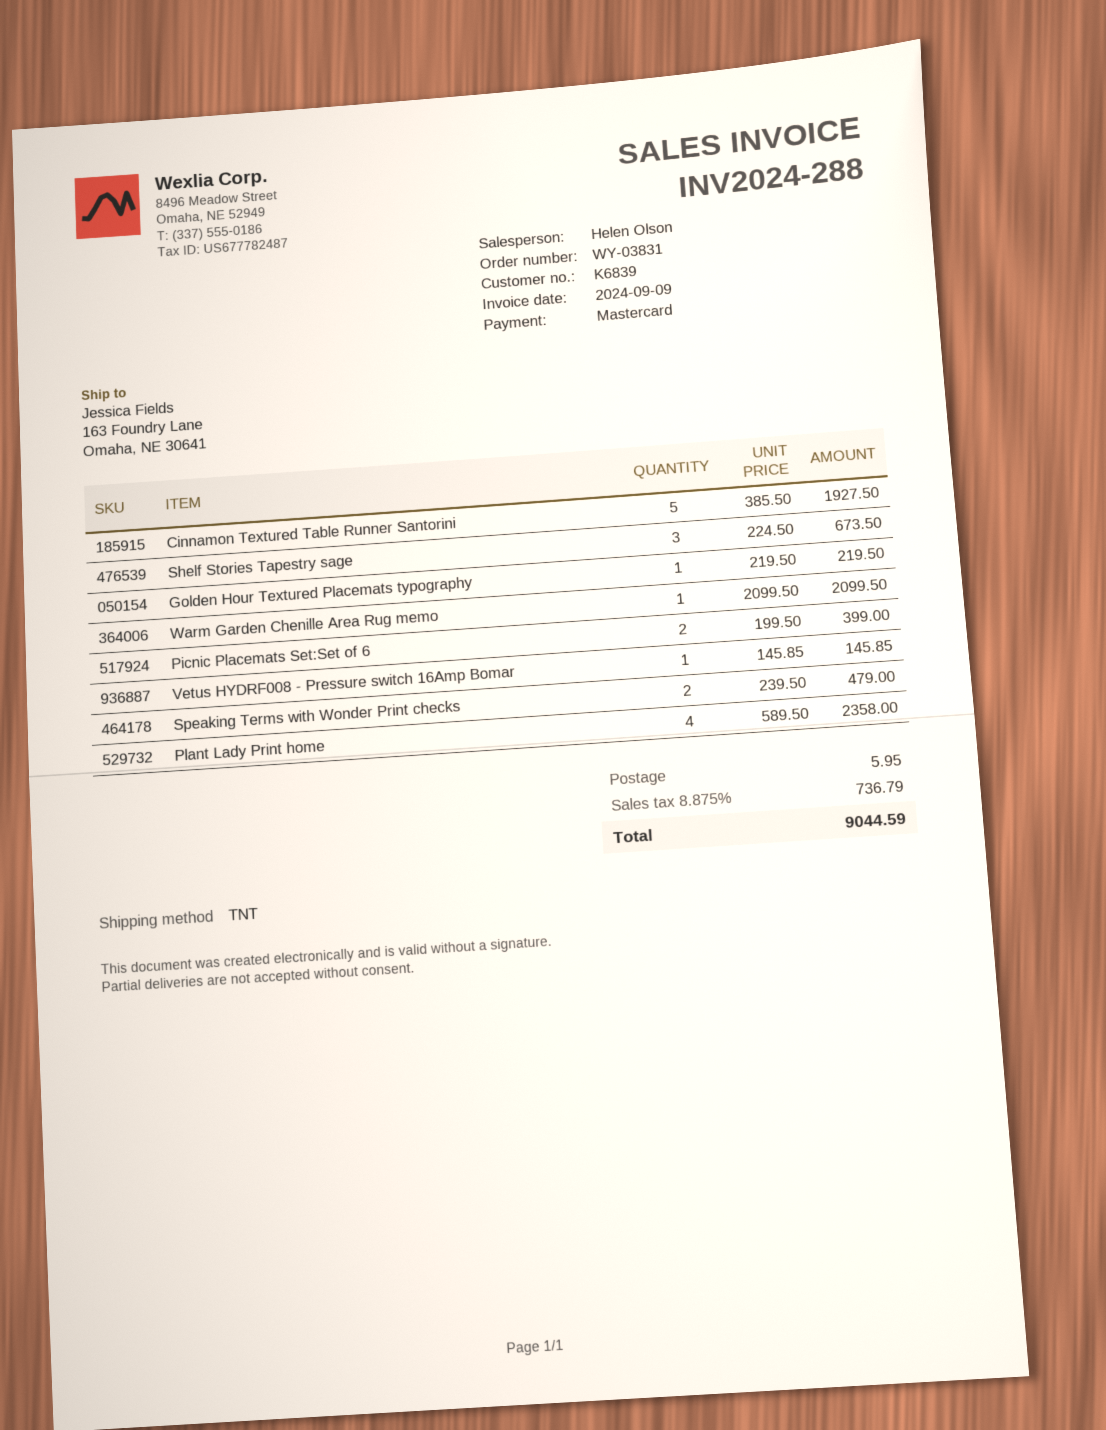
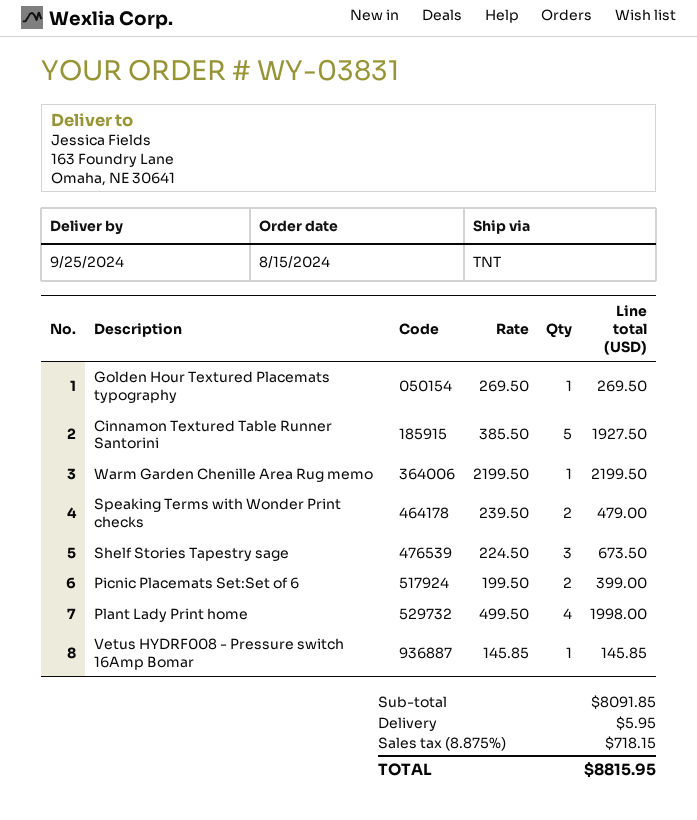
Golden Hour Textured Placemats typography: 1 x 219.50 = 219.50 -> 1 x 269.50 = 269.50
Warm Garden Chenille Area Rug memo: 1 x 2099.50 = 2099.50 -> 1 x 2199.50 = 2199.50
Plant Lady Print home: 4 x 589.50 = 2358.00 -> 4 x 499.50 = 1998.00
tax: 8.875% = 736.79 -> 8.875% = 718.15
total: 9044.59 -> 8815.95

